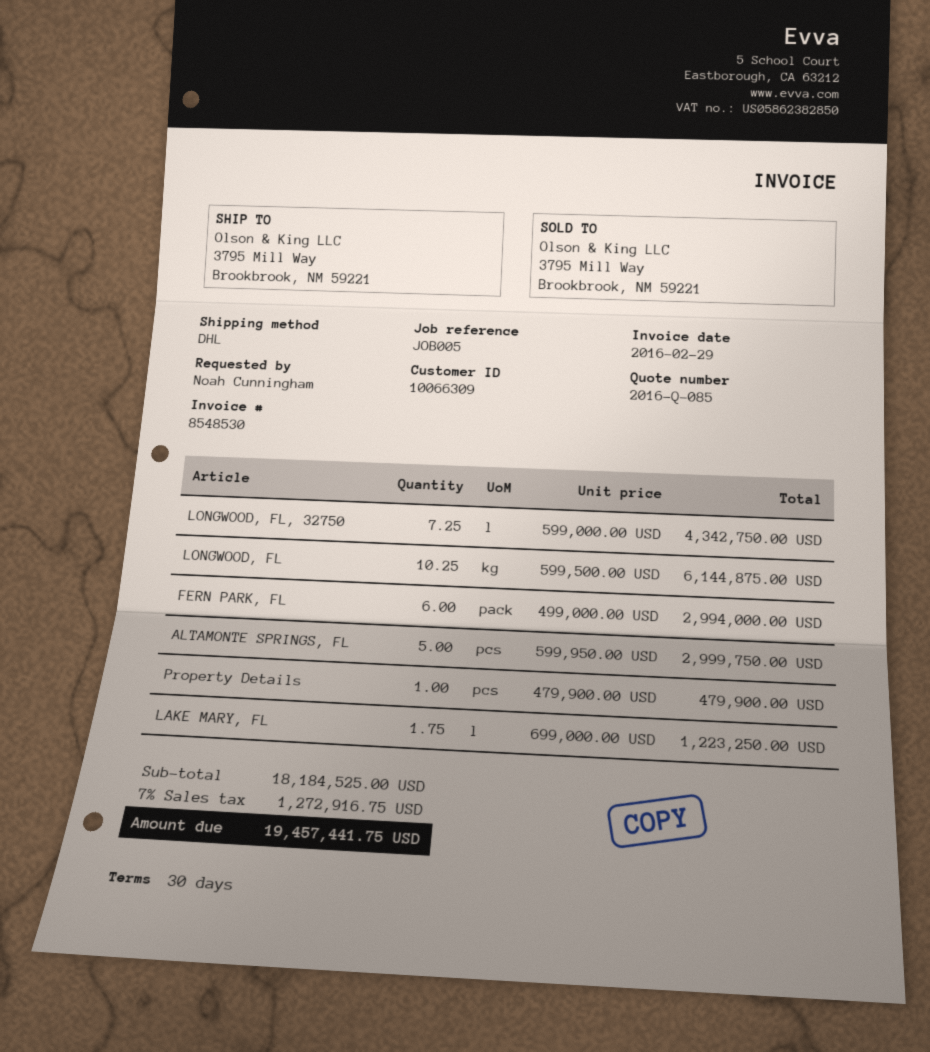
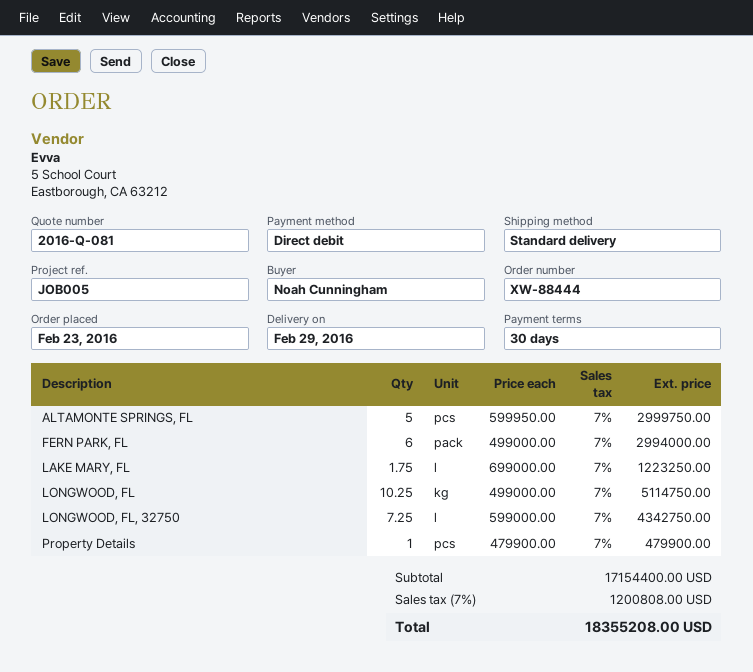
quote number: 2016-Q-085 -> 2016-Q-081
shipping method: DHL -> standard
LONGWOOD, FL: 10.25 x 599500.00 = 6144875.00 -> 10.25 x 499000.00 = 5114750.00
subtotal: 18184525.00 -> 17154400.00
tax: 7% = 1272916.75 -> 7% = 1200808.00
total: 19457441.75 -> 18355208.00

